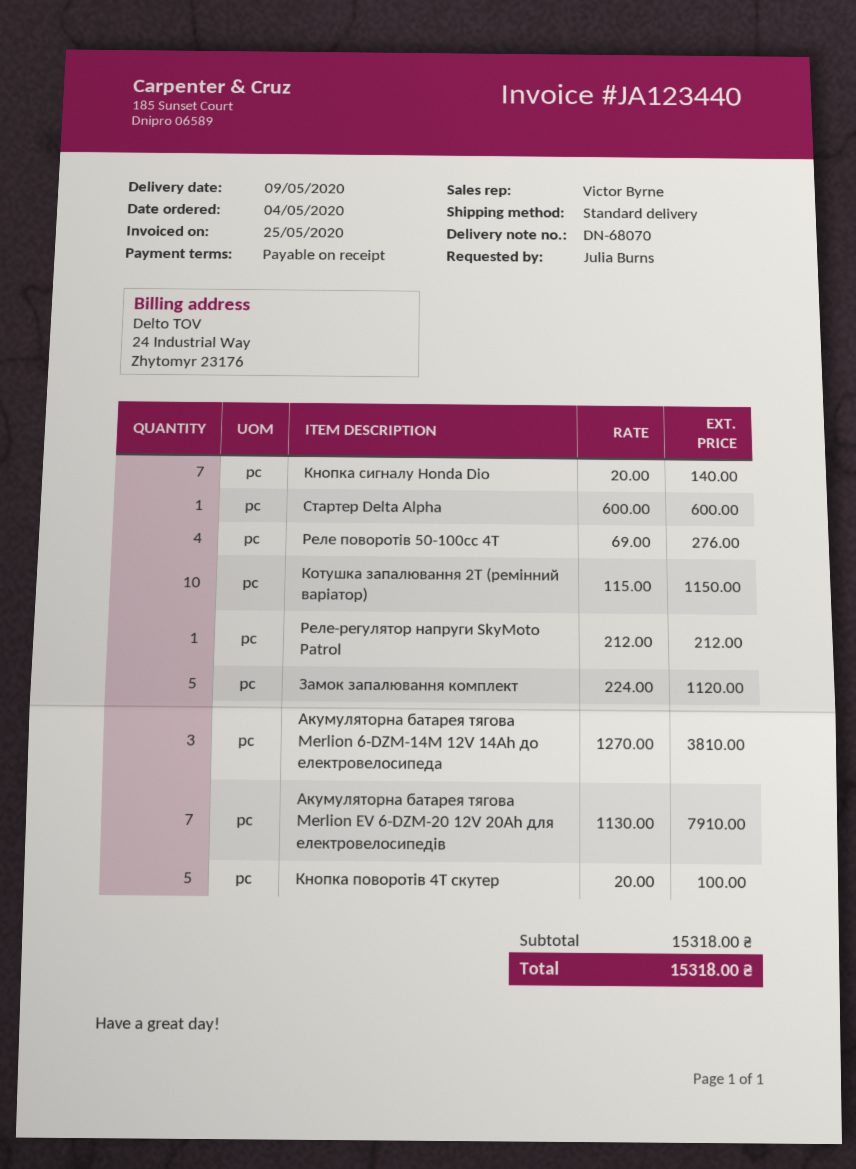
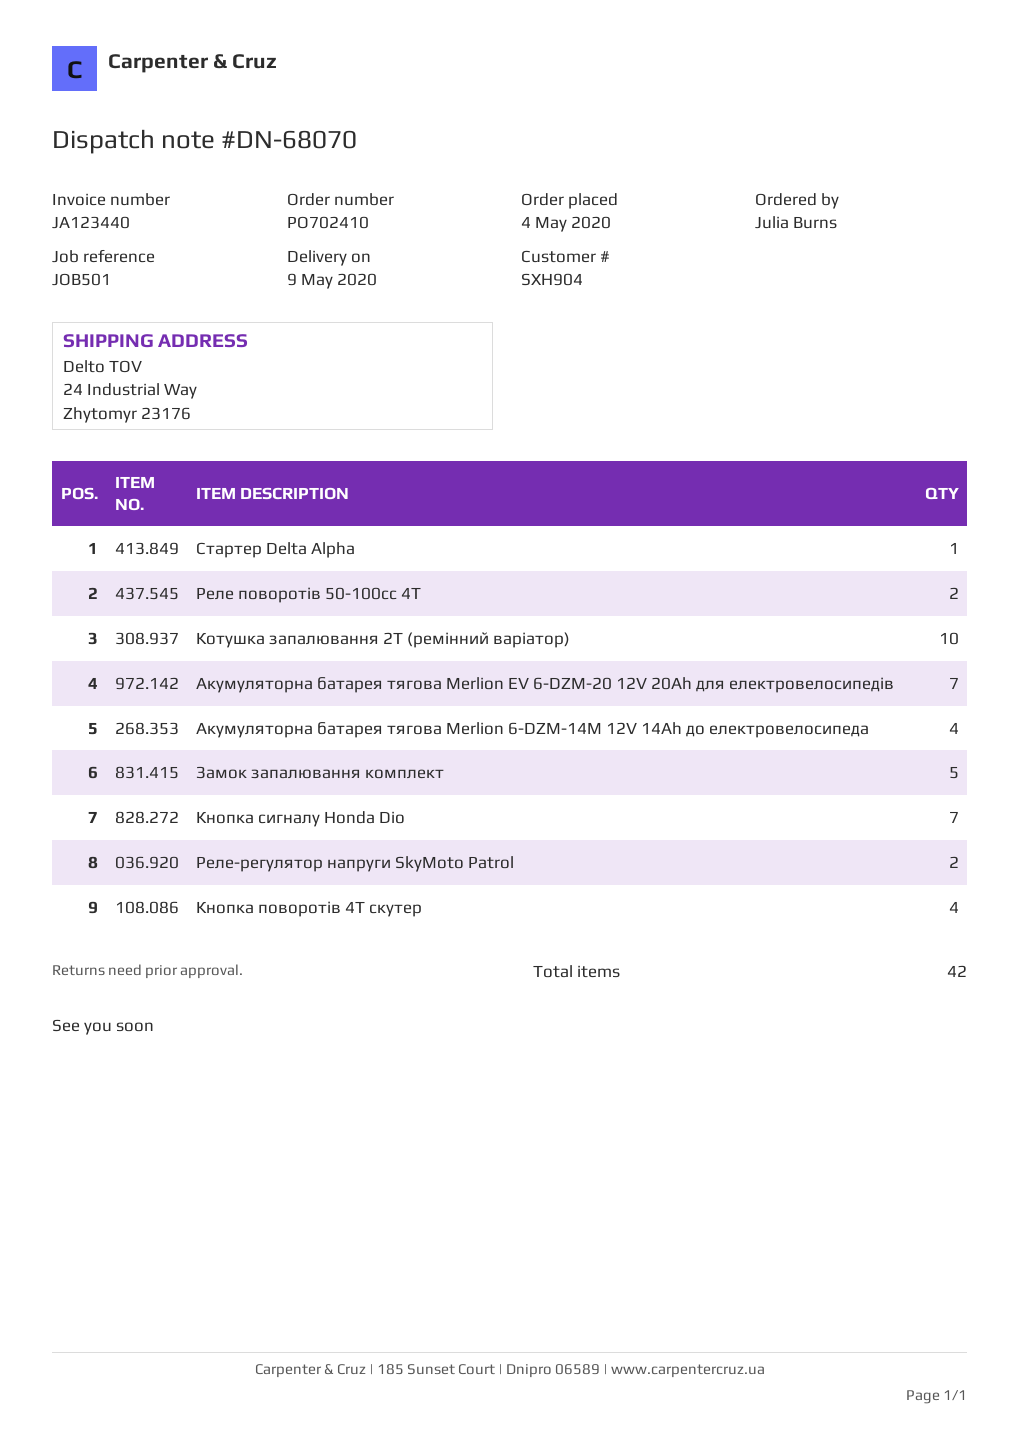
Реле поворотів 50-100сс 4Т: 4 -> 2
Реле-регулятор напруги SkyMoto Patrol: 1 -> 2
Акумуляторна батарея тягова Merlion 6-DZM-14M 12V 14Ah до електровелосипеда: 3 -> 4
Кнопка поворотів 4Т скутер: 5 -> 4

